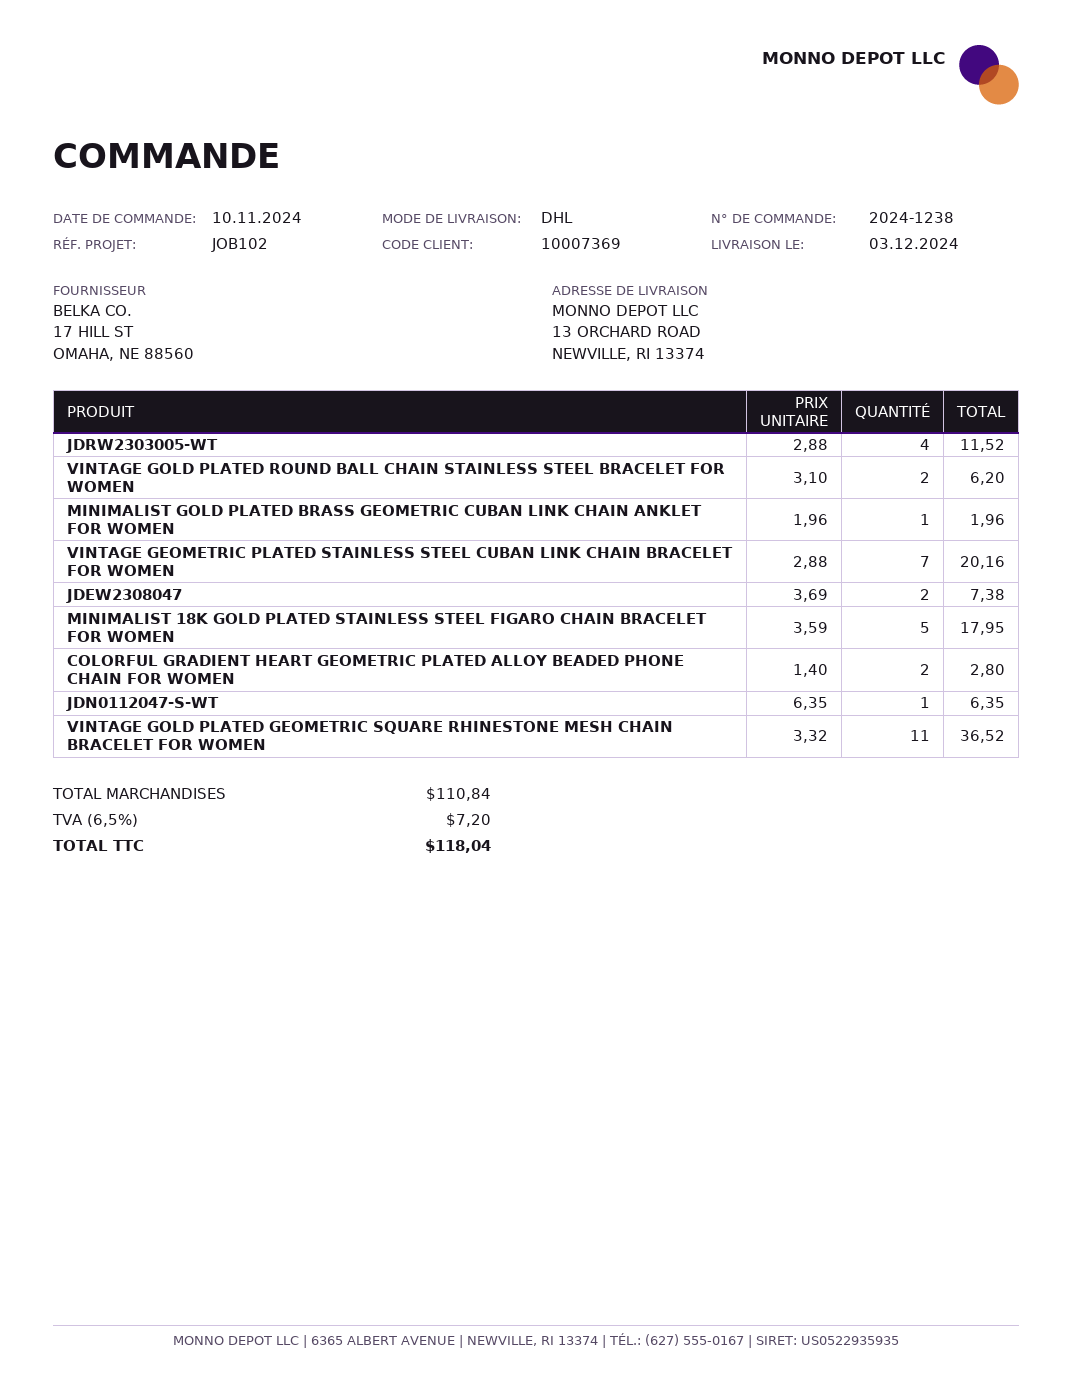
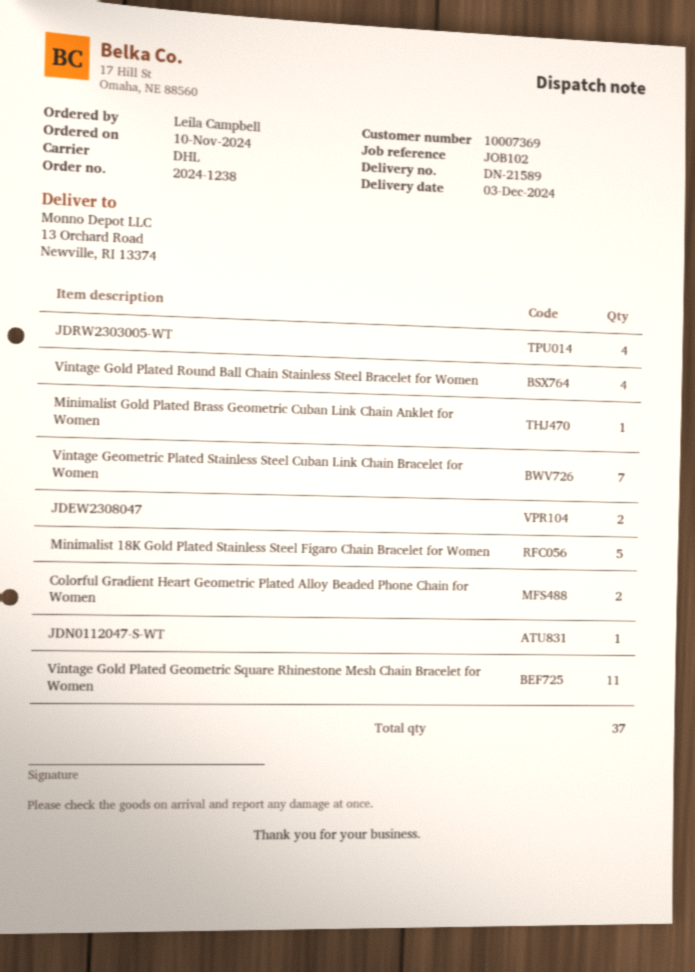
VINTAGE GOLD PLATED ROUND BALL CHAIN STAINLESS STEEL BRACELET FOR WOMEN: 2 -> 4

